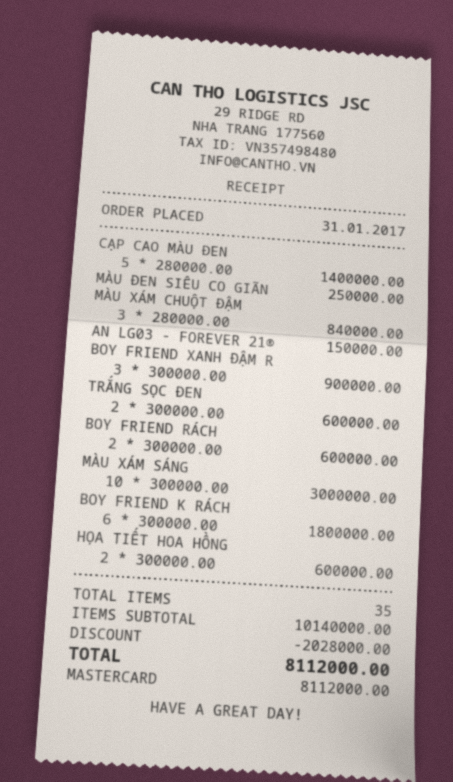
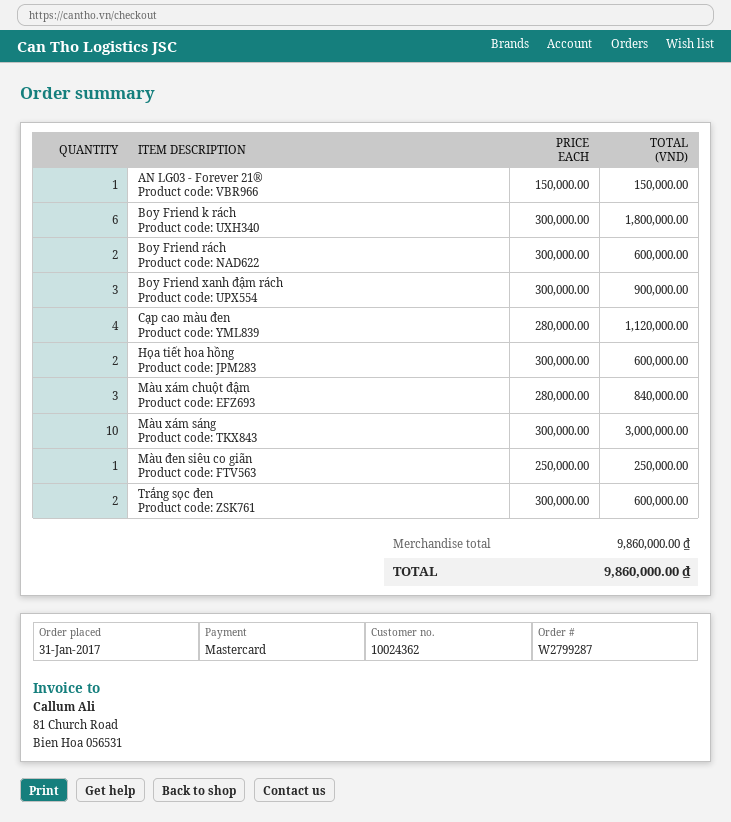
CẠP CAO MÀU ĐEN: 5 x 280000.00 = 1400000.00 -> 4 x 280000.00 = 1120000.00
subtotal: 10140000.00 -> 9860000.00
discount: 2028000.00 -> none
total: 8112000.00 -> 9860000.00

